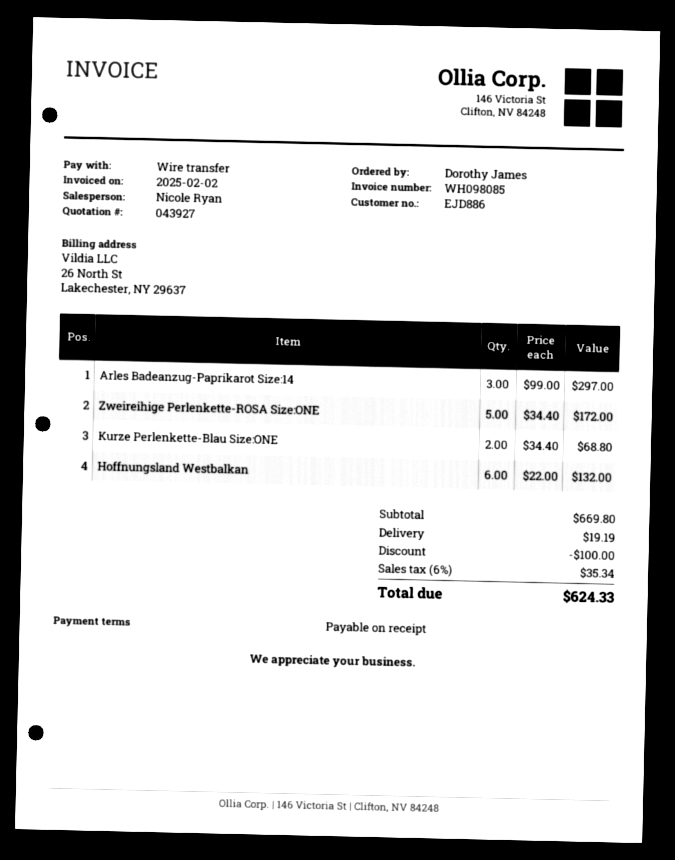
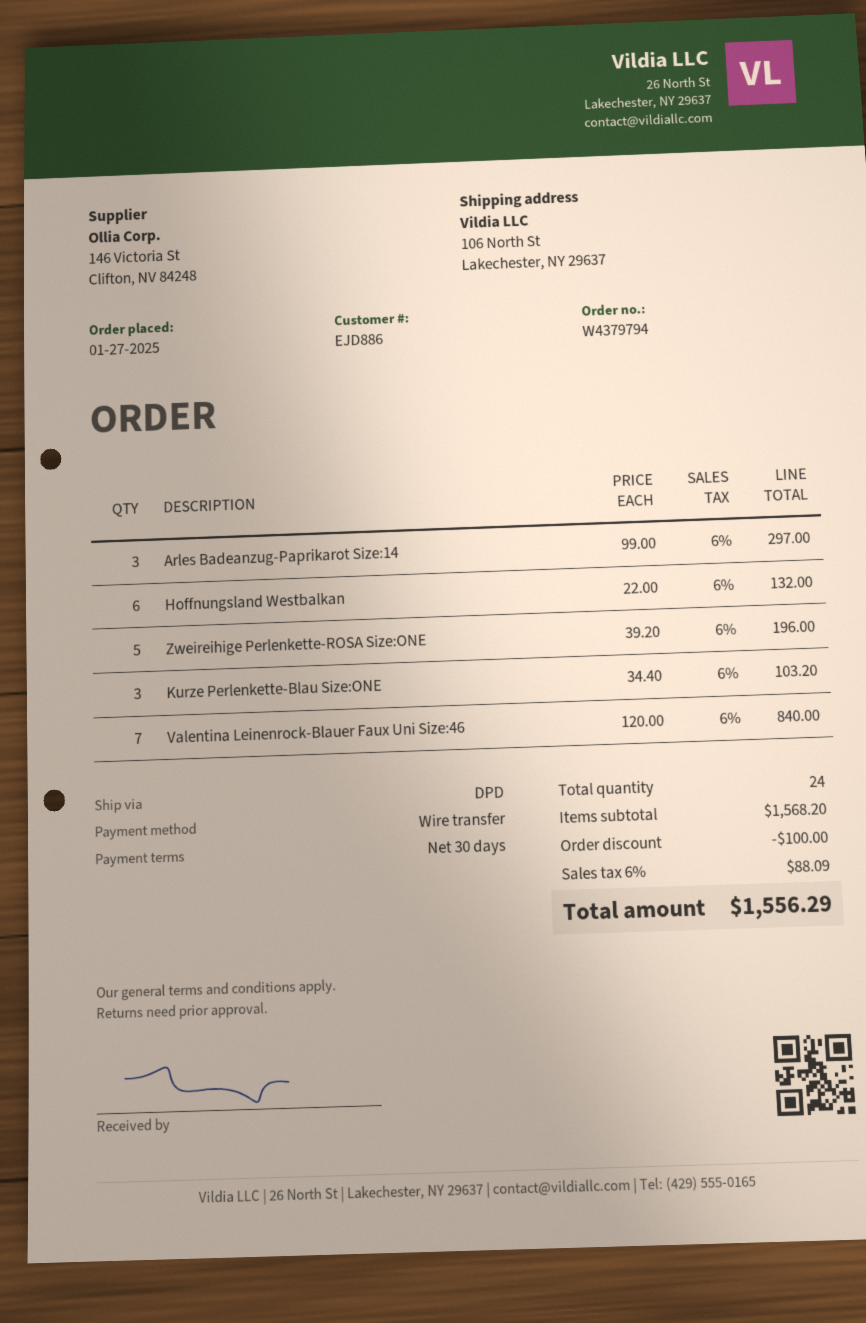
payment terms: on receipt -> 30 days
Zweireihige Perlenkette-ROSA Size:ONE: 5 x 34.40 = 172.00 -> 5 x 39.20 = 196.00
Kurze Perlenkette-Blau Size:ONE: 2 x 34.40 = 68.80 -> 3 x 34.40 = 103.20
Valentina Leinenrock-Blauer Faux Uni Size:46: none -> 7 x 120.00 = 840.00
subtotal: 669.80 -> 1568.20
shipping: 19.19 -> none
tax: 6% = 35.34 -> 6% = 88.09
total: 624.33 -> 1556.29

